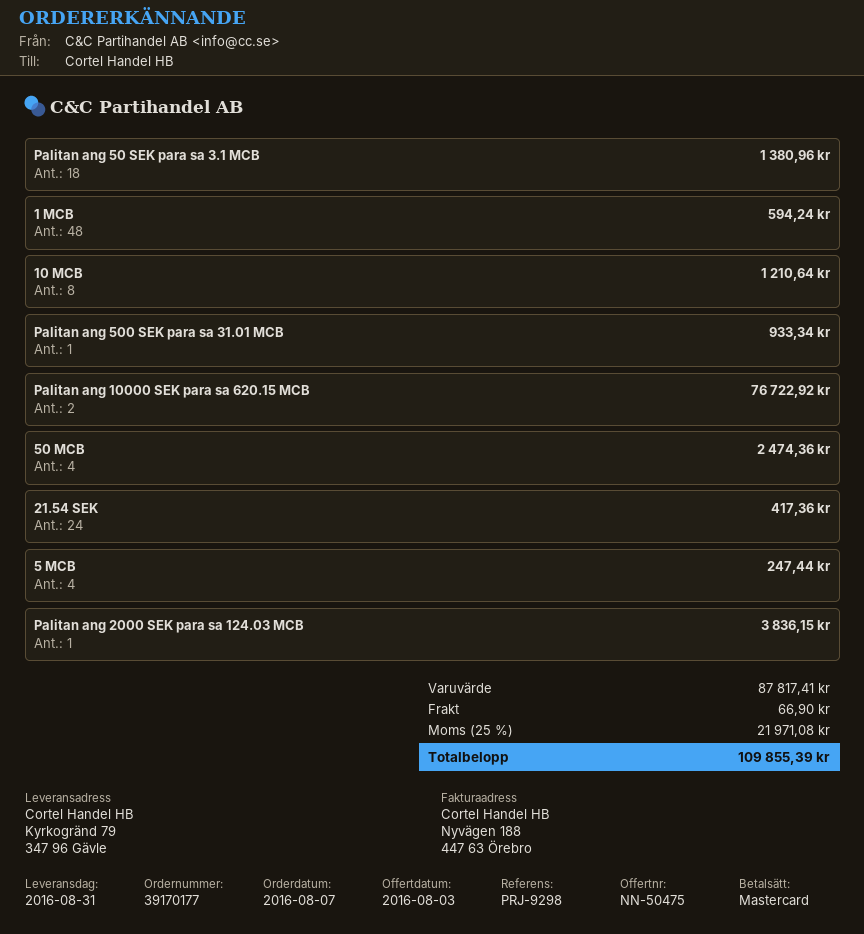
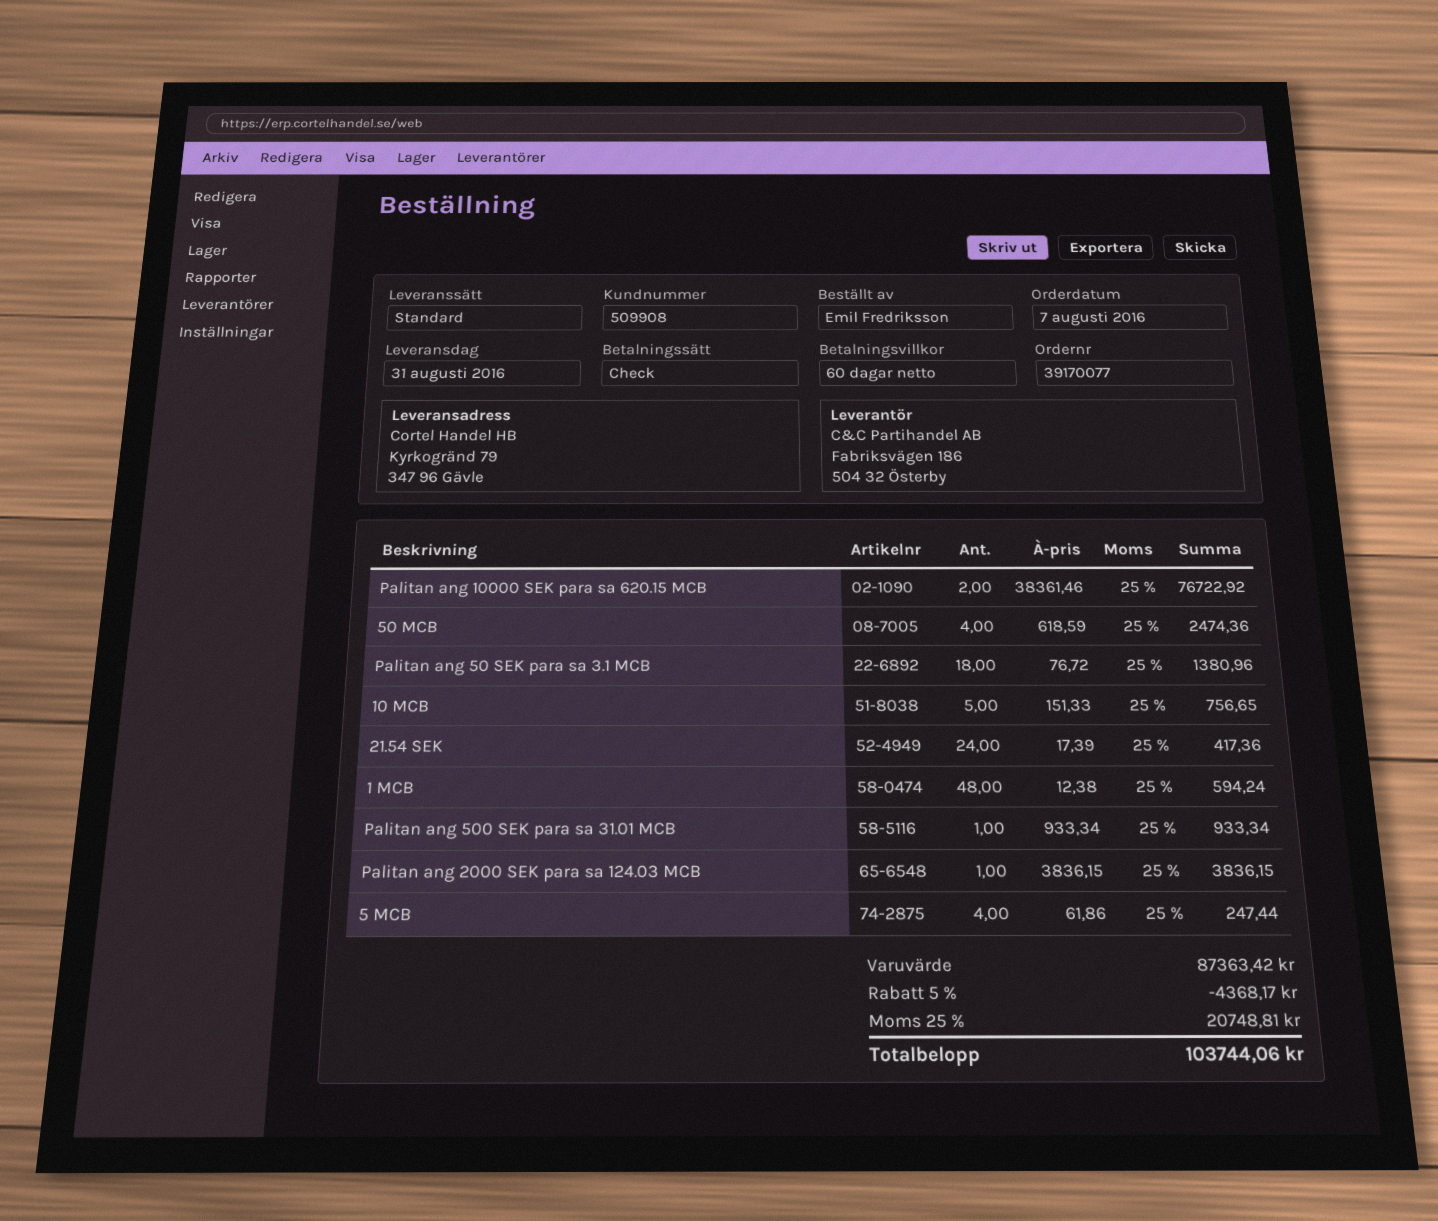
order number: 39170177 -> 39170077
payment method: Mastercard -> cheque
10 MCB: 8 for 1210.64 -> 5 for 756.65
subtotal: 87817.41 -> 87363.42
discount: none -> 5% = 4368.17
shipping: 66.90 -> none
tax: 25% = 21971.08 -> 25% = 20748.81
total: 109855.39 -> 103744.06

